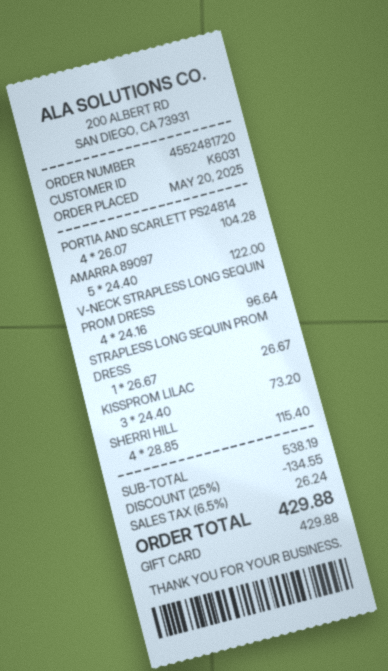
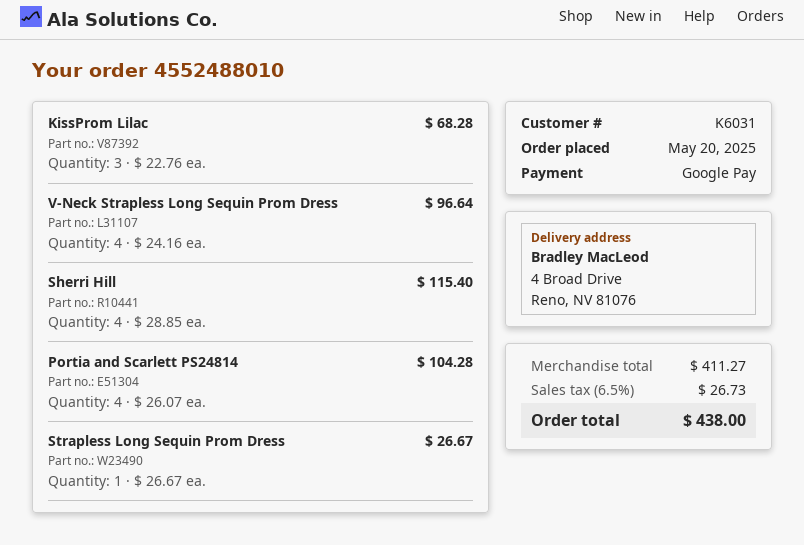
order number: 4552481720 -> 4552488010
payment method: gift card -> Google Pay
AMARRA 89097: 5 x 24.40 = 122.00 -> none
KISSPROM LILAC: 3 x 24.40 = 73.20 -> 3 x 22.76 = 68.28
subtotal: 538.19 -> 411.27
discount: 25% = 134.55 -> none
tax: 6.5% = 26.24 -> 6.5% = 26.73
total: 429.88 -> 438.00

